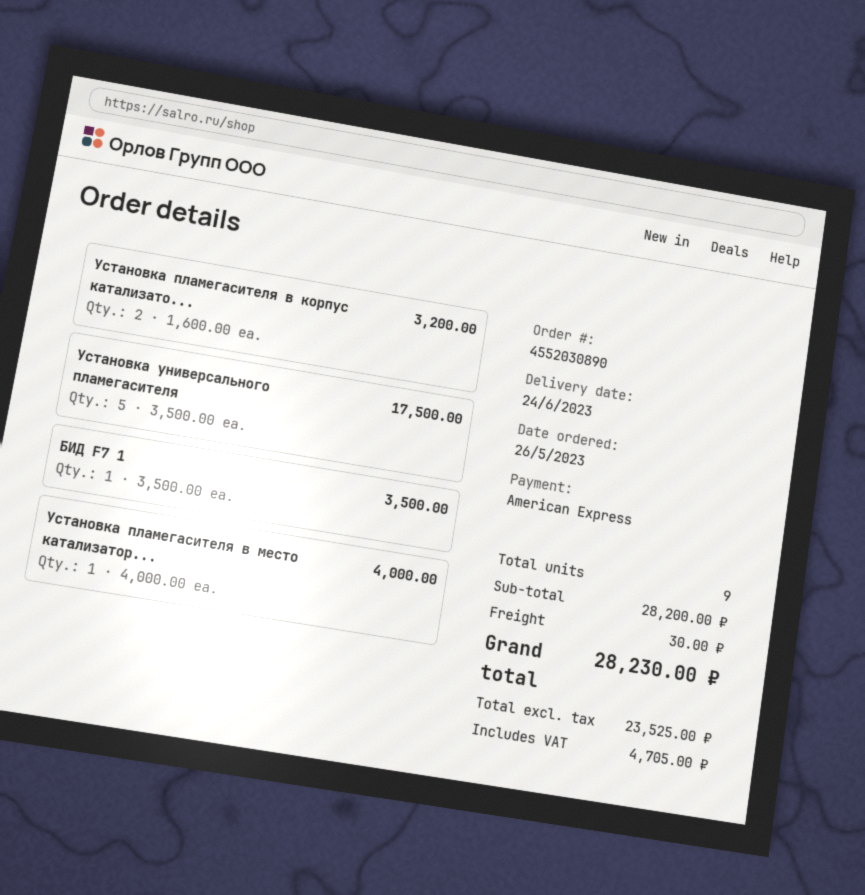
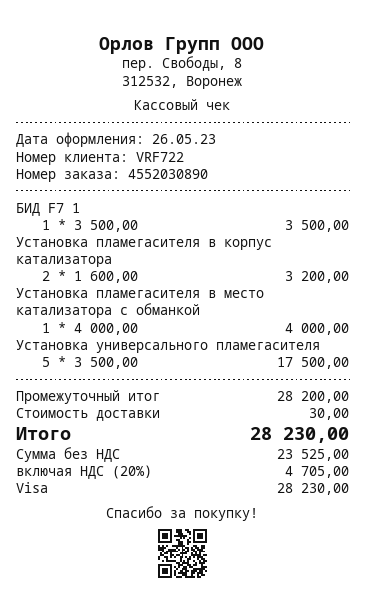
payment method: American Express -> Visa

